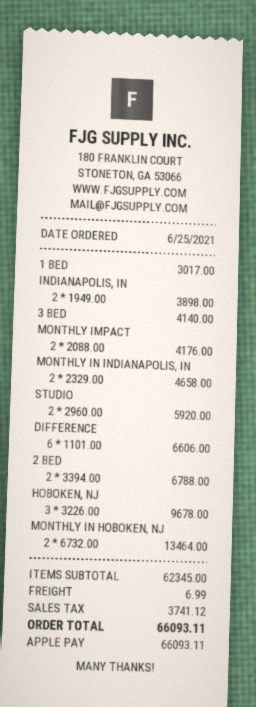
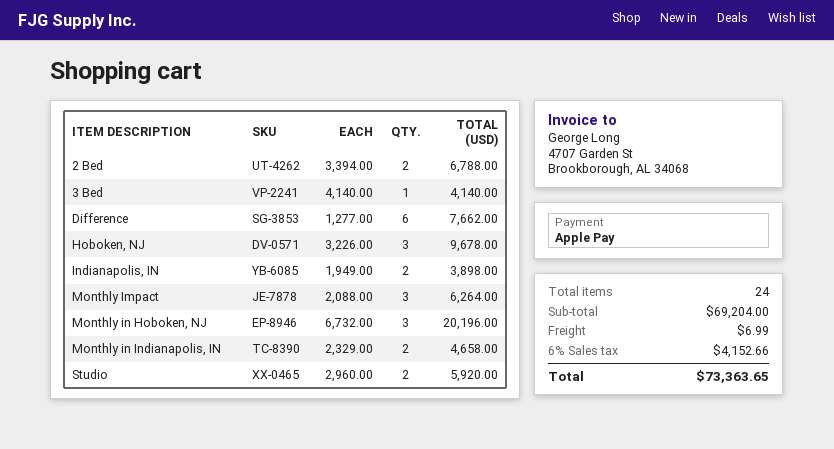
1 BED: 1 x 3017.00 = 3017.00 -> none
MONTHLY IMPACT: 2 x 2088.00 = 4176.00 -> 3 x 2088.00 = 6264.00
DIFFERENCE: 6 x 1101.00 = 6606.00 -> 6 x 1277.00 = 7662.00
MONTHLY IN HOBOKEN, NJ: 2 x 6732.00 = 13464.00 -> 3 x 6732.00 = 20196.00
subtotal: 62345.00 -> 69204.00
tax: 3741.12 -> 4152.66
total: 66093.11 -> 73363.65

